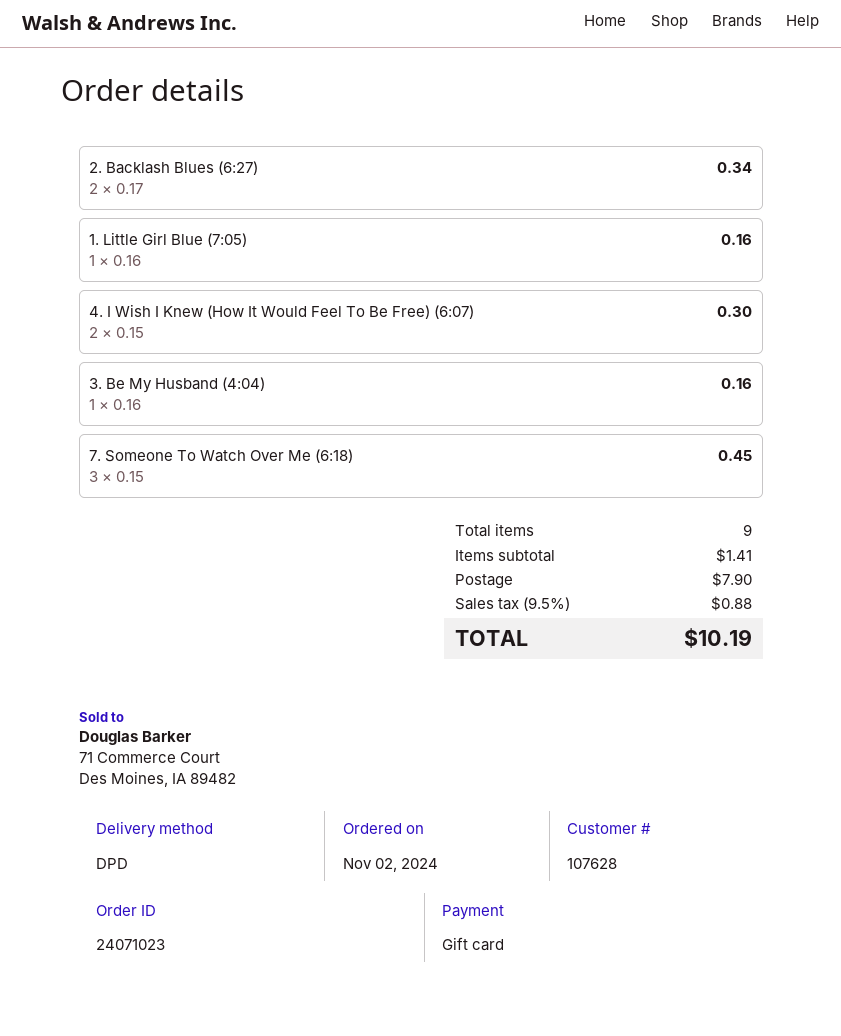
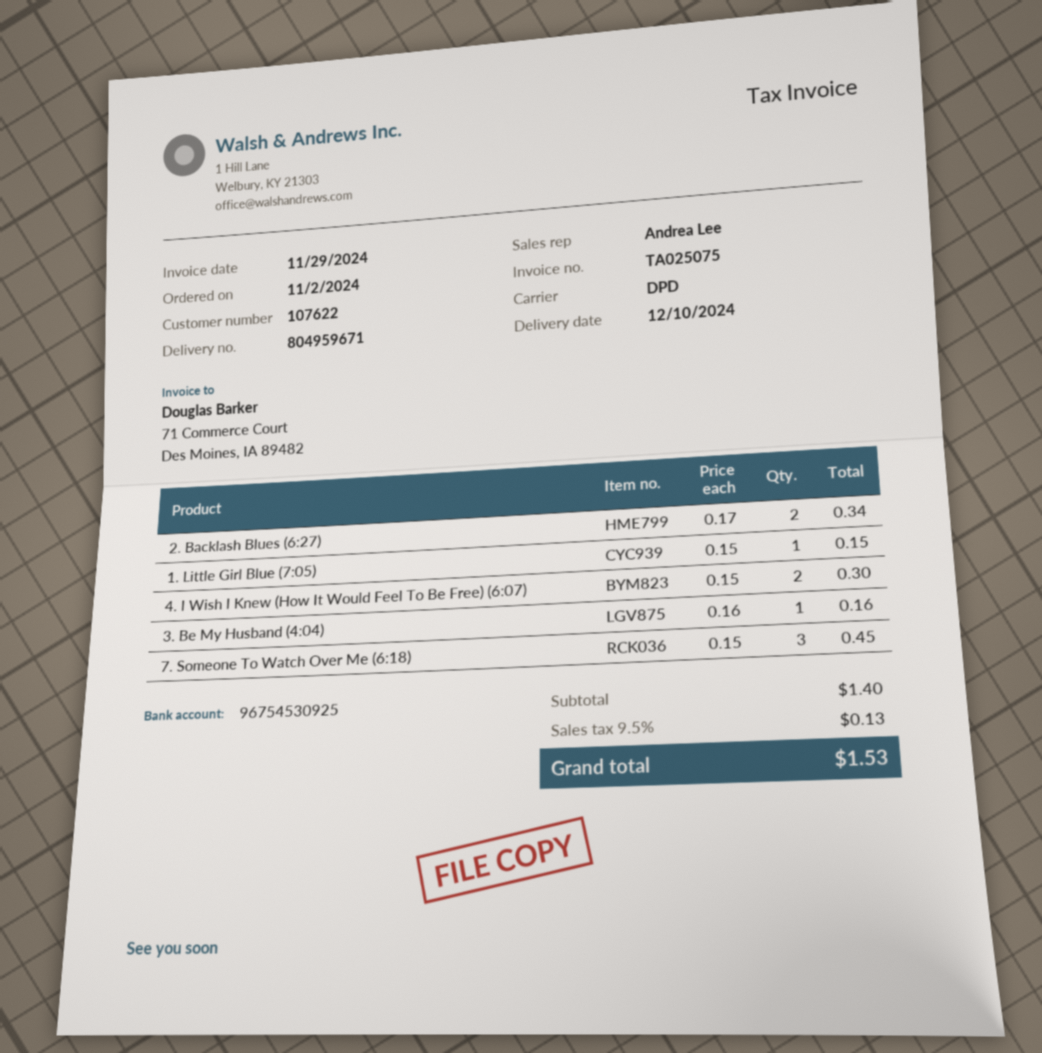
customer number: 107628 -> 107622
1. Little Girl Blue (7:05): 1 x 0.16 = 0.16 -> 1 x 0.15 = 0.15
subtotal: 1.41 -> 1.40
shipping: 7.90 -> none
tax: 9.5% = 0.88 -> 9.5% = 0.13
total: 10.19 -> 1.53

